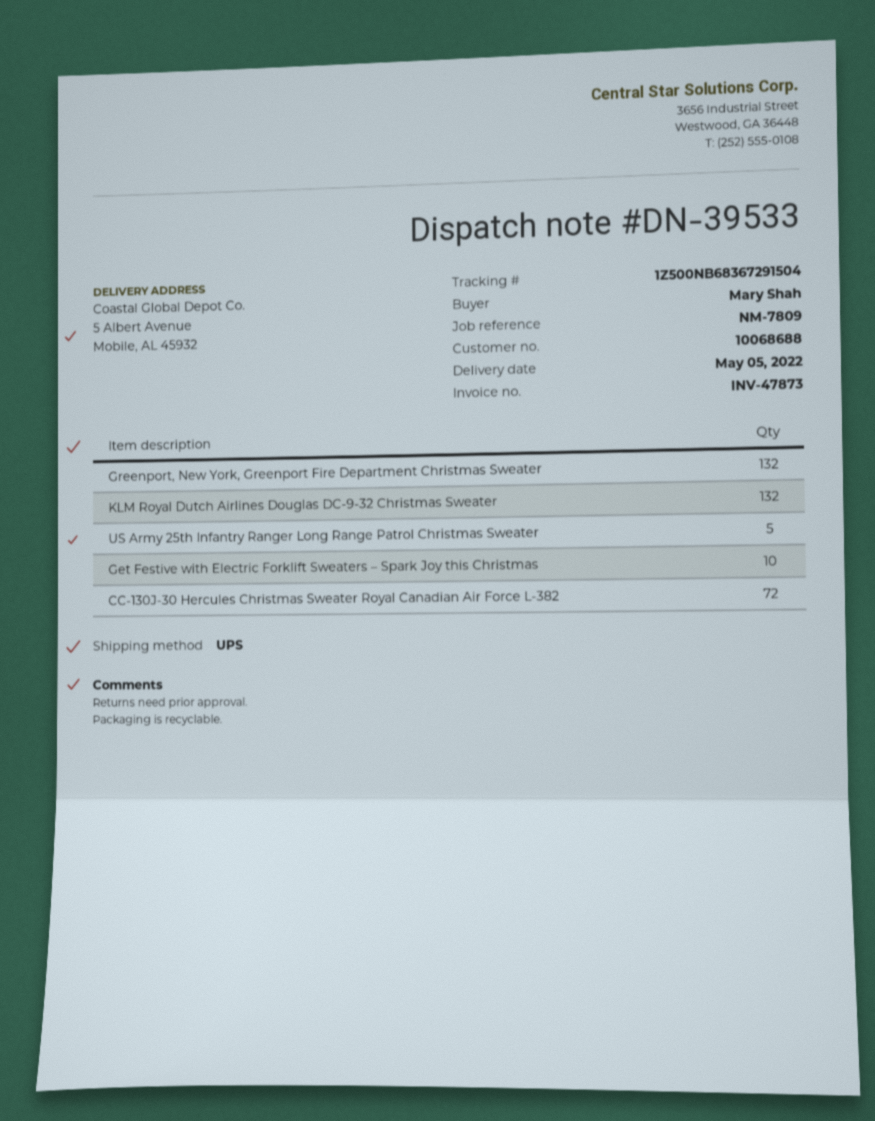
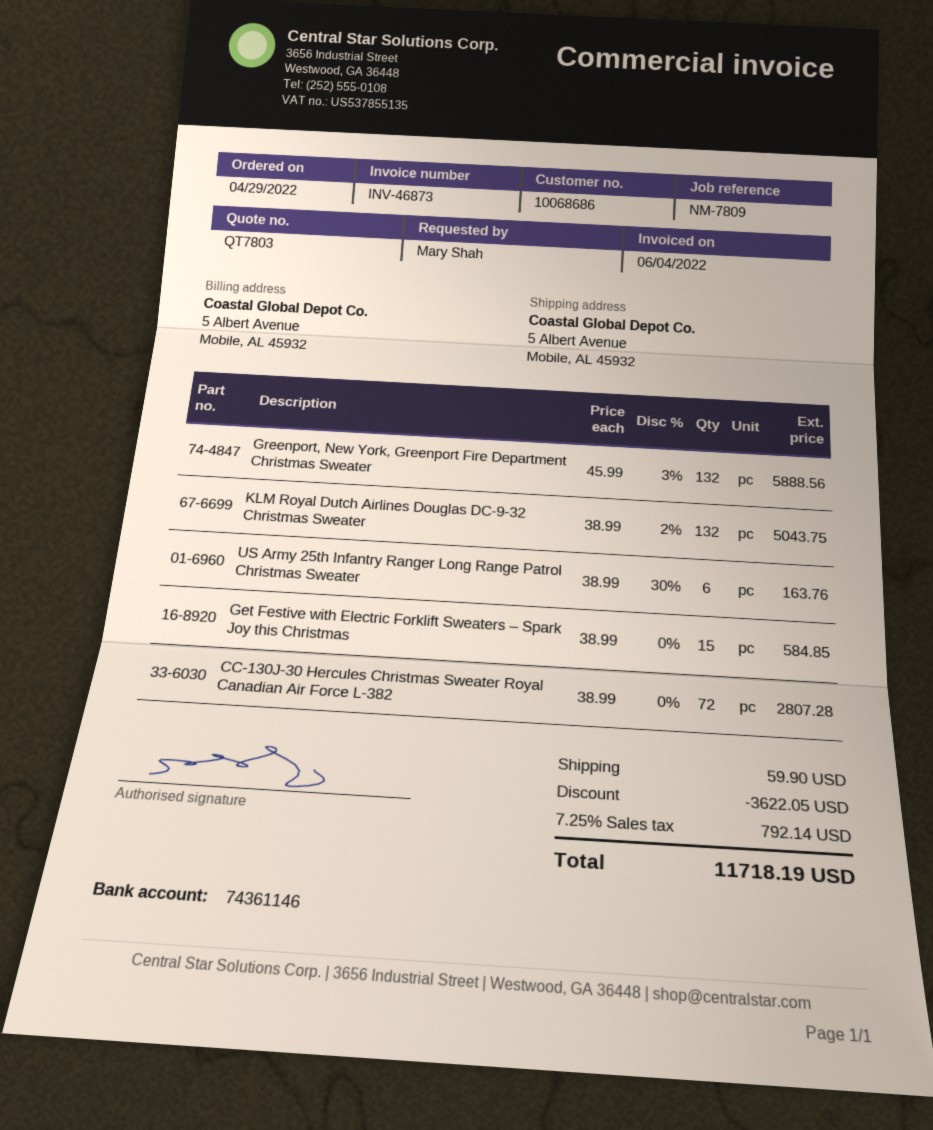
invoice number: INV-47873 -> INV-46873
customer number: 10068688 -> 10068686
US Army 25th Infantry Ranger Long Range Patrol Christmas Sweater: 5 -> 6
Get Festive with Electric Forklift Sweaters – Spark Joy this Christmas: 10 -> 15

